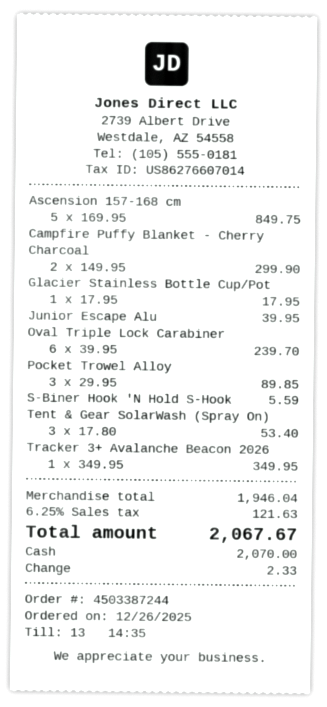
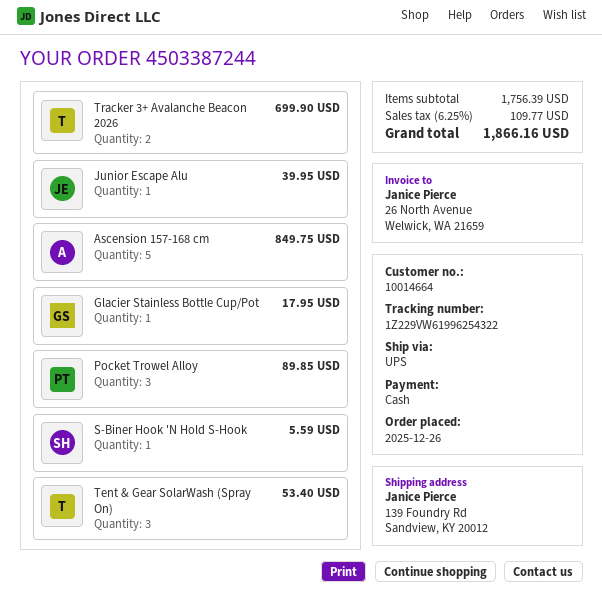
Campfire Puffy Blanket - Cherry Charcoal: 2 for 299.90 -> none
Oval Triple Lock Carabiner: 6 for 239.70 -> none
Tracker 3+ Avalanche Beacon 2026: 1 for 349.95 -> 2 for 699.90
subtotal: 1946.04 -> 1756.39
tax: 6.25% = 121.63 -> 6.25% = 109.77
total: 2067.67 -> 1866.16

